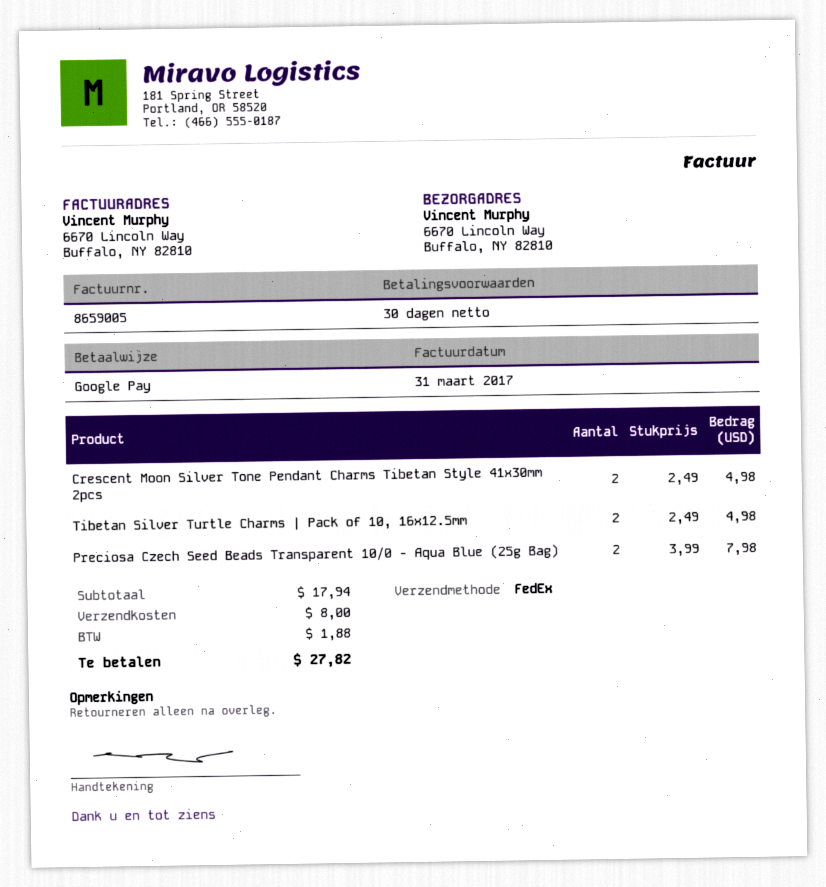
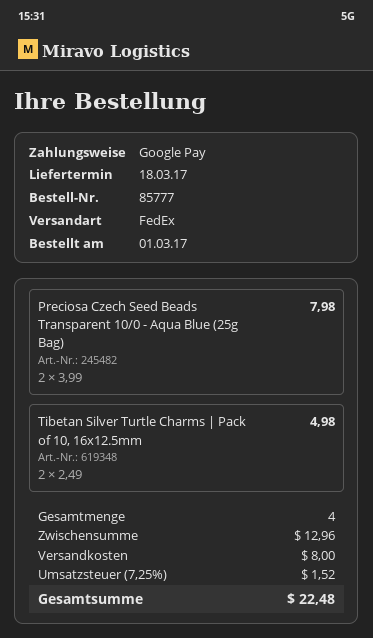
Crescent Moon Silver Tone Pendant Charms Tibetan Style 41x30mm 2pcs: 2 x 2.49 = 4.98 -> none
subtotal: 17.94 -> 12.96
tax: 1.88 -> 1.52
total: 27.82 -> 22.48

